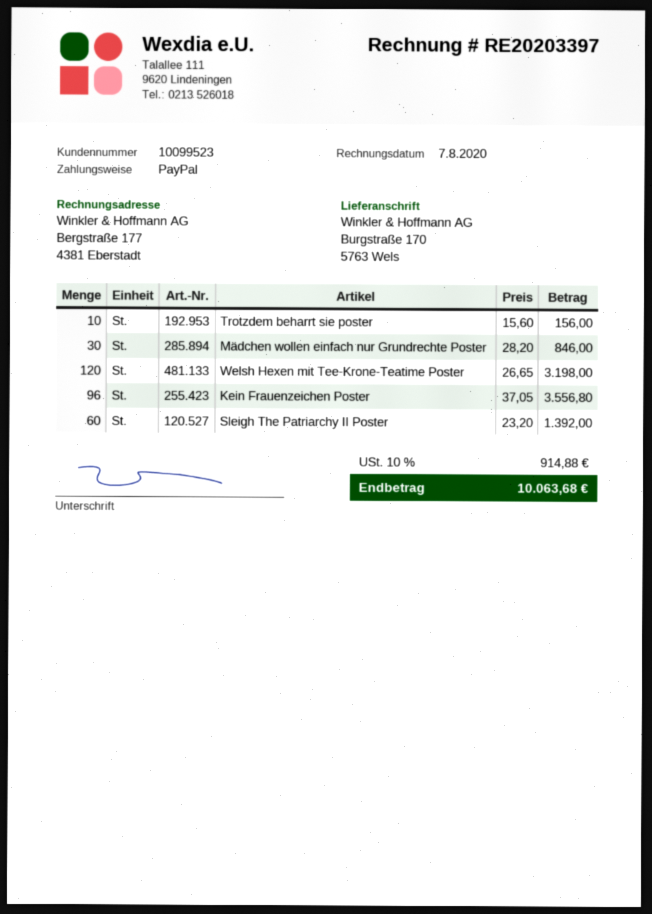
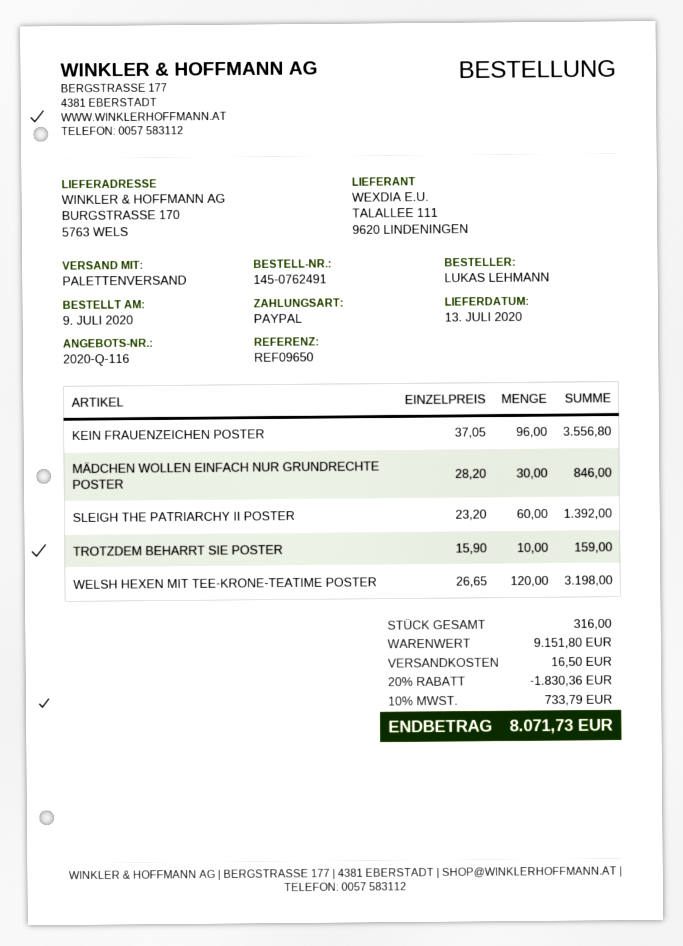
Trotzdem beharrt sie poster: 10 x 15.60 = 156.00 -> 10 x 15.90 = 159.00
discount: none -> 20% = 1830.36
shipping: none -> 16.50
tax: 10% = 914.88 -> 10% = 733.79
total: 10063.68 -> 8071.73

